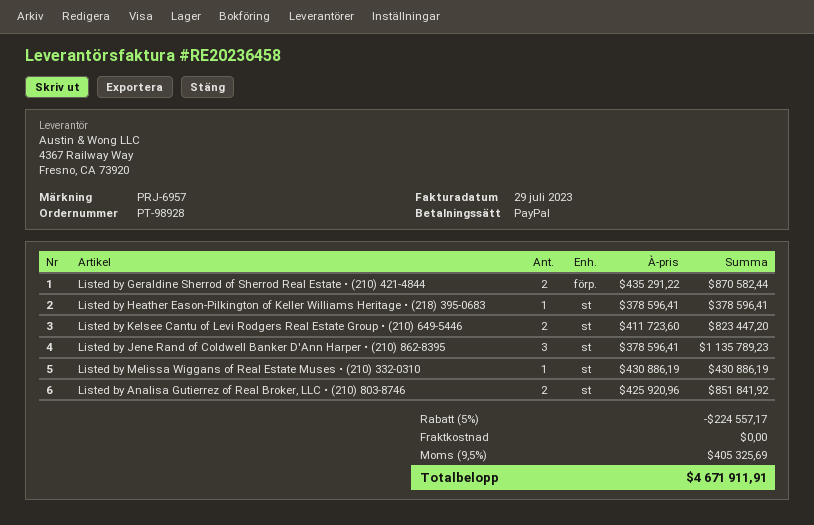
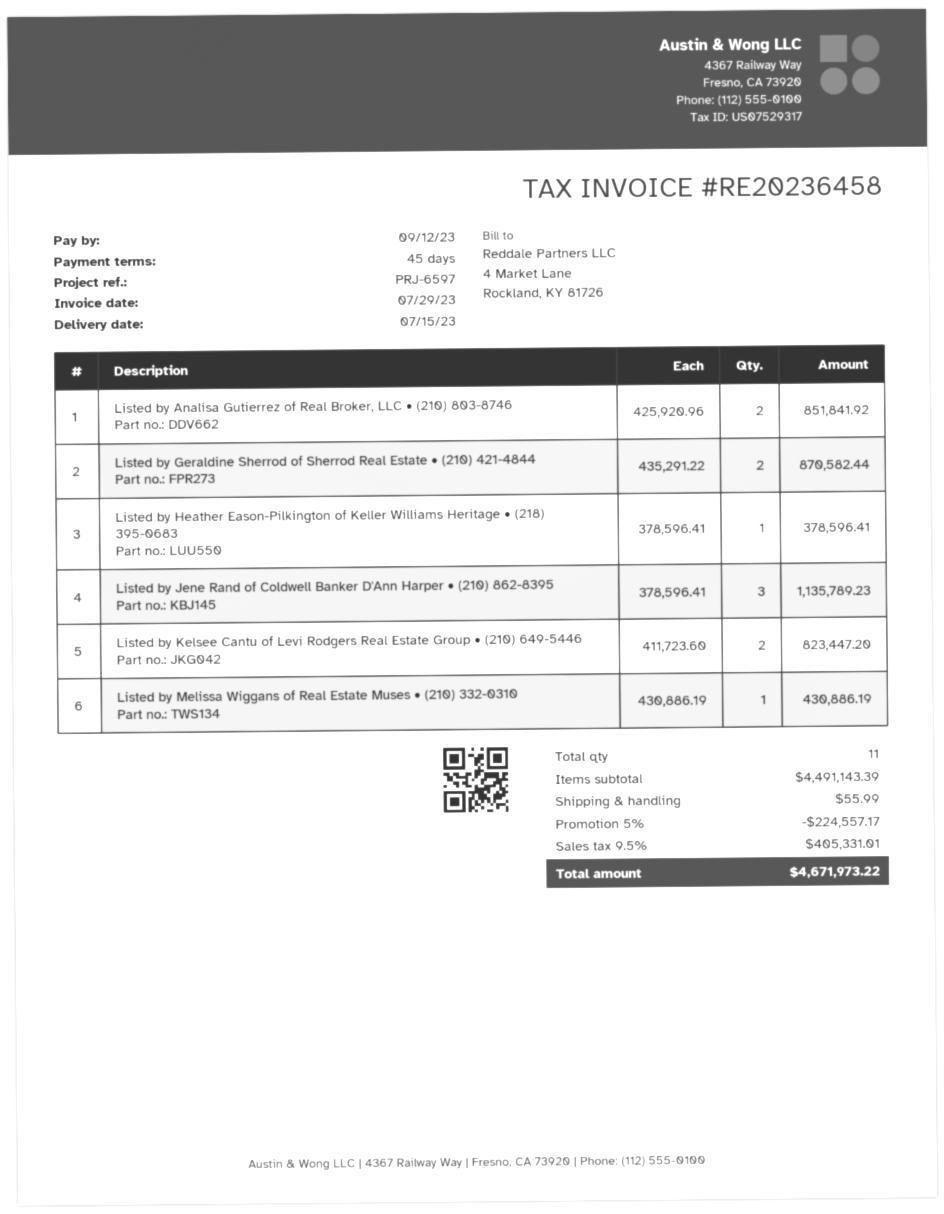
reference: PRJ-6957 -> PRJ-6597
shipping: 0.00 -> 55.99
tax: 9.5% = 405325.69 -> 9.5% = 405331.01
total: 4671911.91 -> 4671973.22

